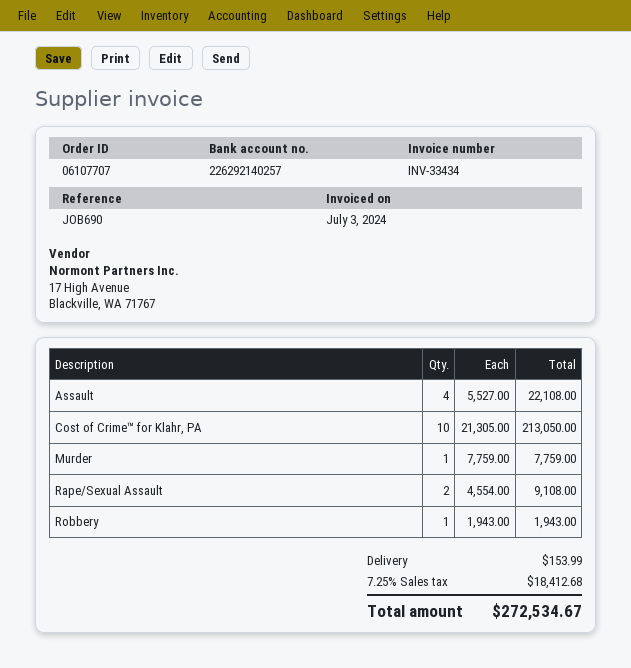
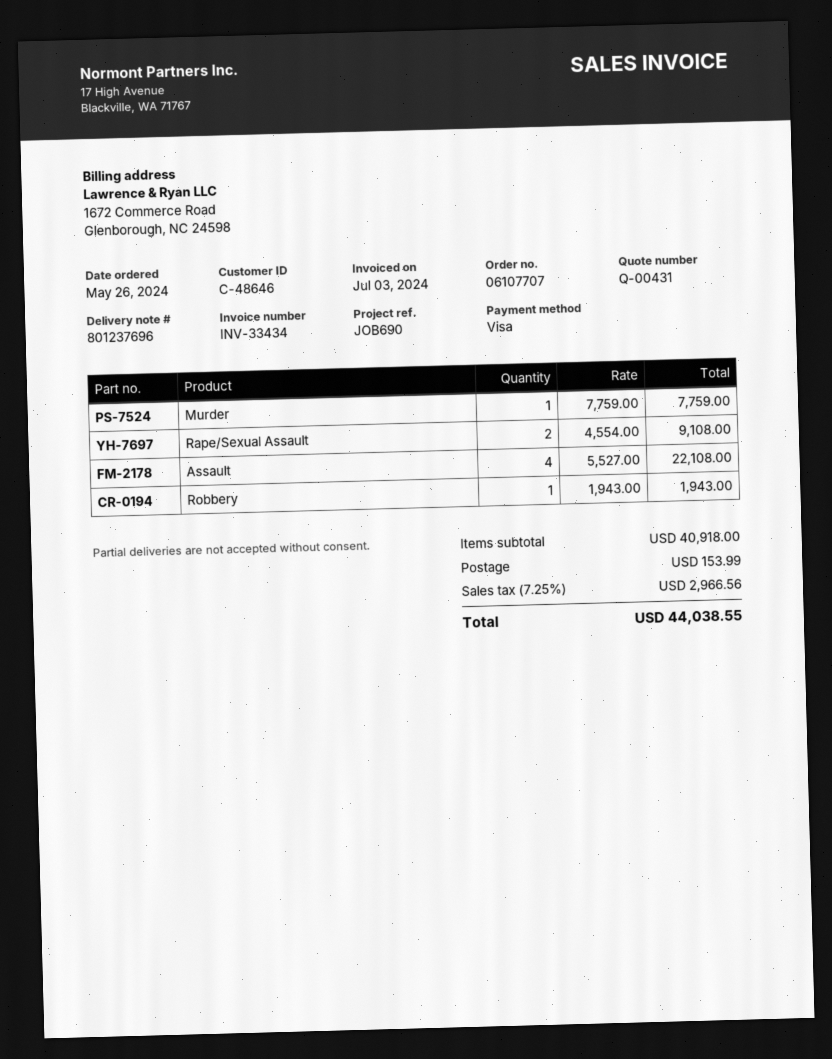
Cost of Crime™ for Klahr, PA: 10 x 21305.00 = 213050.00 -> none
tax: 7.25% = 18412.68 -> 7.25% = 2966.56
total: 272534.67 -> 44038.55

